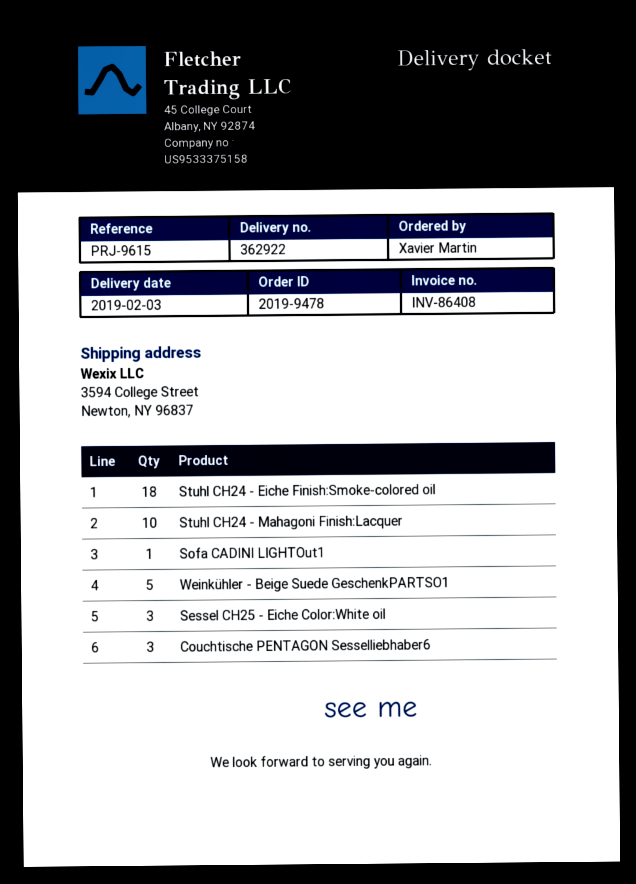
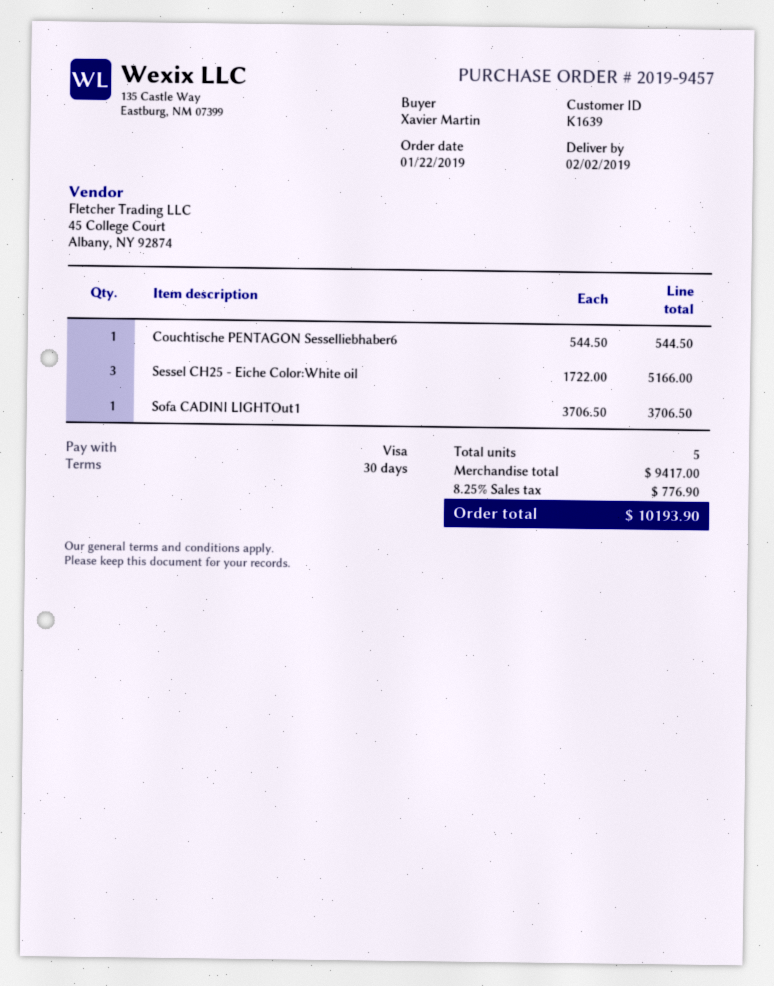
order number: 2019-9478 -> 2019-9457
delivery date: 2019-02-03 -> 2019-02-02
Stuhl CH24 - Eiche Finish:Smoke-colored oil: 18 -> none
Stuhl CH24 - Mahagoni Finish:Lacquer: 10 -> none
Weinkühler - Beige Suede GeschenkPARTSO1: 5 -> none
Couchtische PENTAGON Sesselliebhaber6: 3 -> 1

